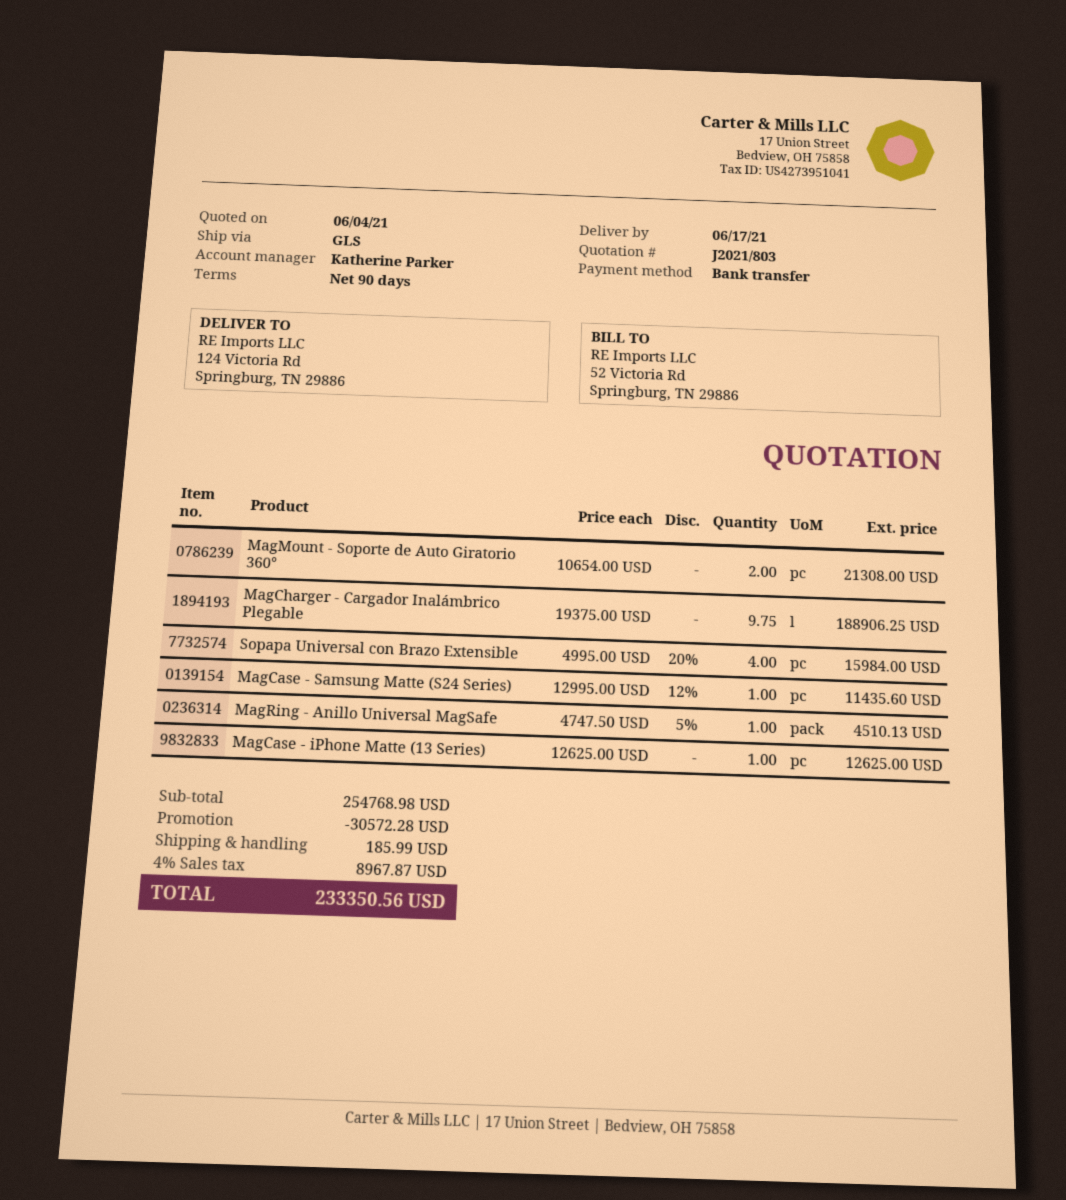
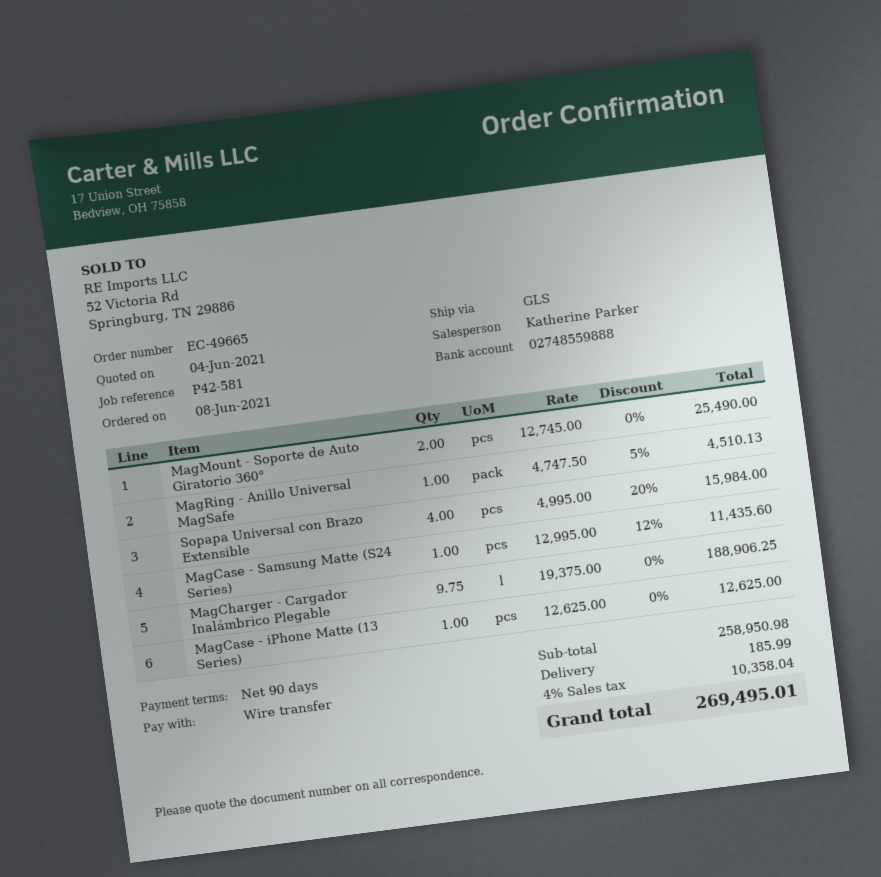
MagMount - Soporte de Auto Giratorio 360°: 2 x 10654.00 = 21308.00 -> 2 x 12745.00 = 25490.00
subtotal: 254768.98 -> 258950.98
discount: 30572.28 -> none
tax: 4% = 8967.87 -> 4% = 10358.04
total: 233350.56 -> 269495.01

